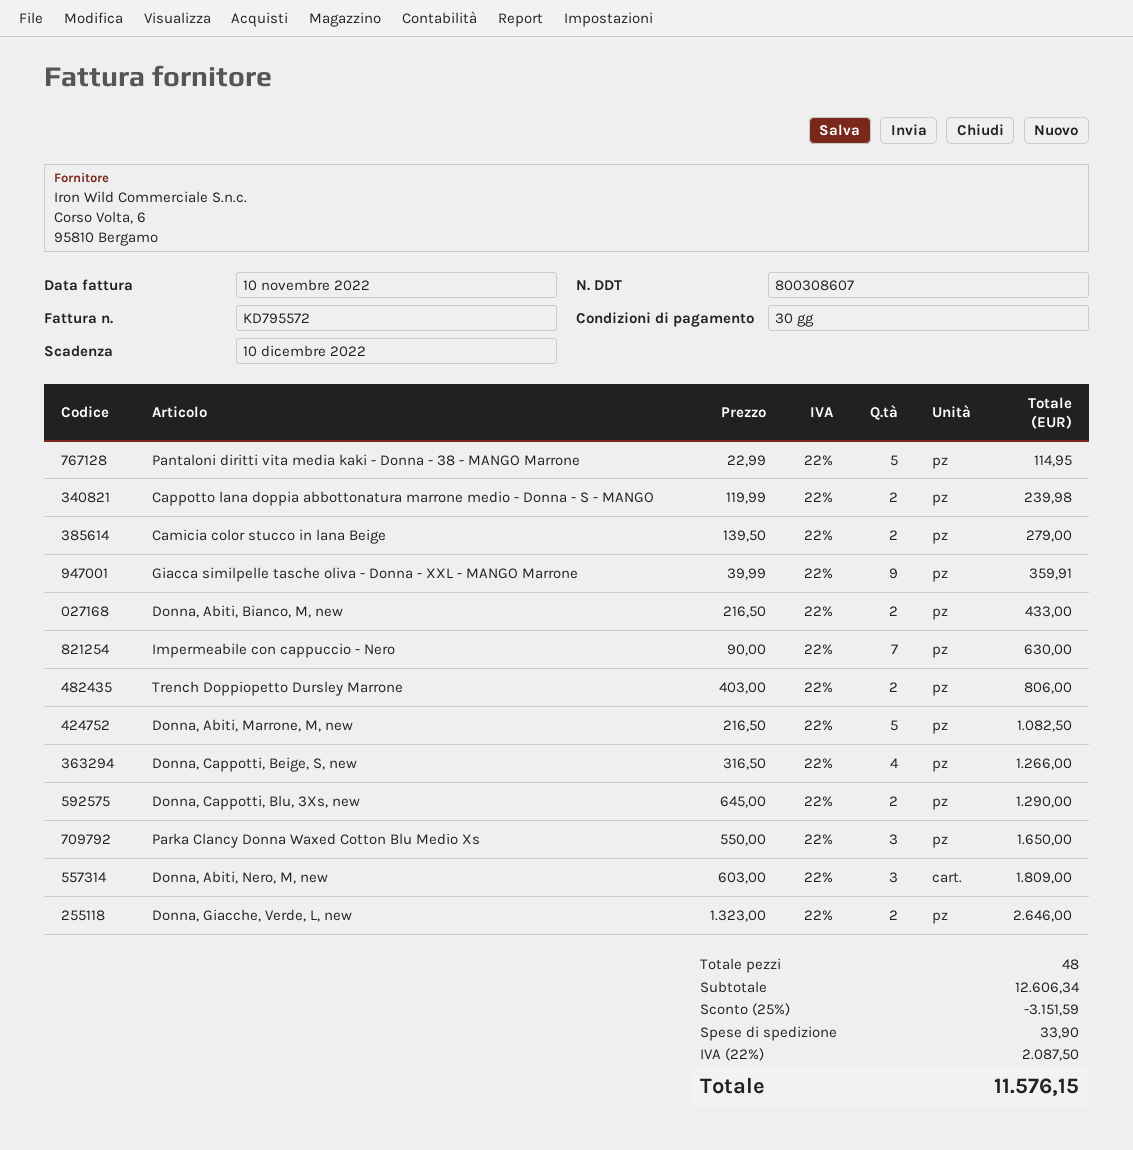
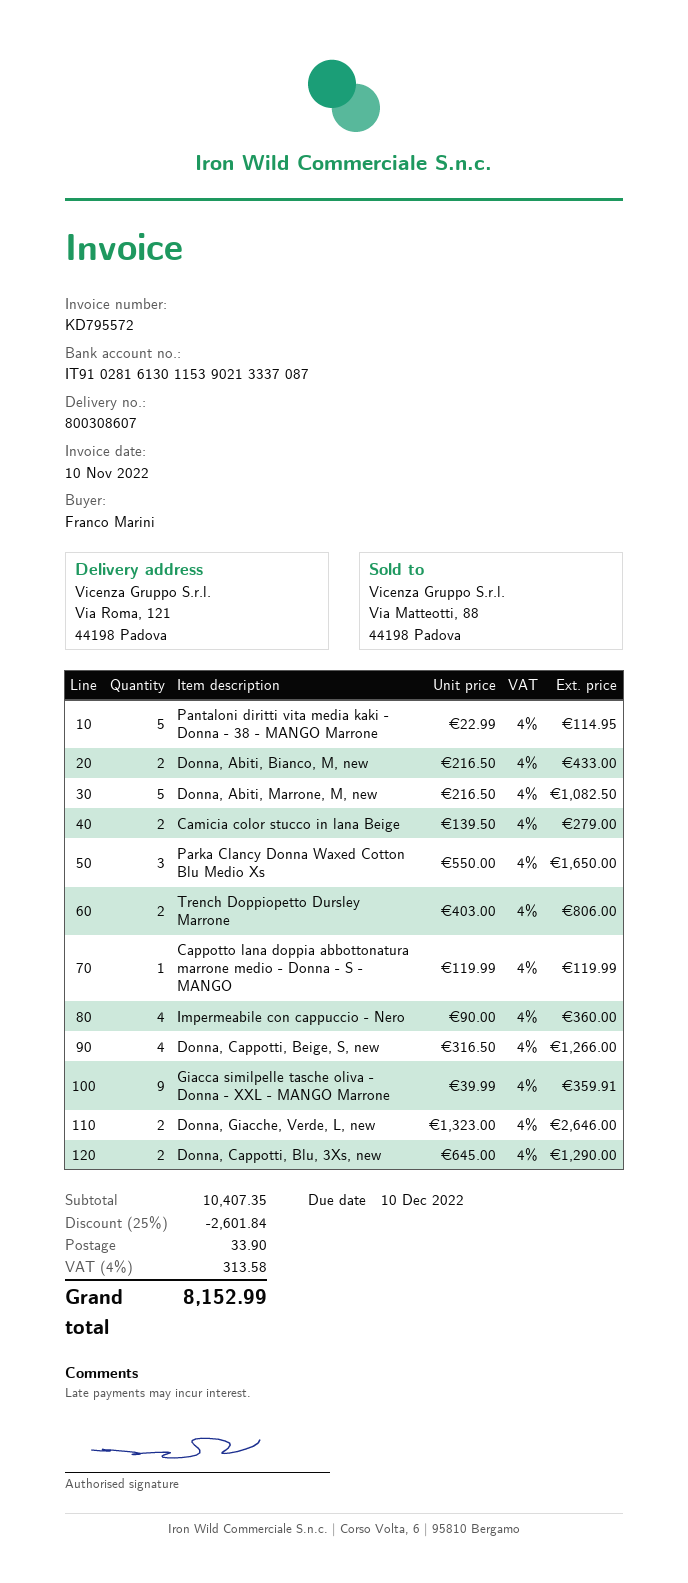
Cappotto lana doppia abbottonatura marrone medio - Donna - S - MANGO: 2 x 119.99 = 239.98 -> 1 x 119.99 = 119.99
Impermeabile con cappuccio - Nero: 7 x 90.00 = 630.00 -> 4 x 90.00 = 360.00
Donna, Abiti, Nero, M, new: 3 x 603.00 = 1809.00 -> none
subtotal: 12606.34 -> 10407.35
discount: 25% = 3151.59 -> 25% = 2601.84
tax: 22% = 2087.50 -> 4% = 313.58
total: 11576.15 -> 8152.99

